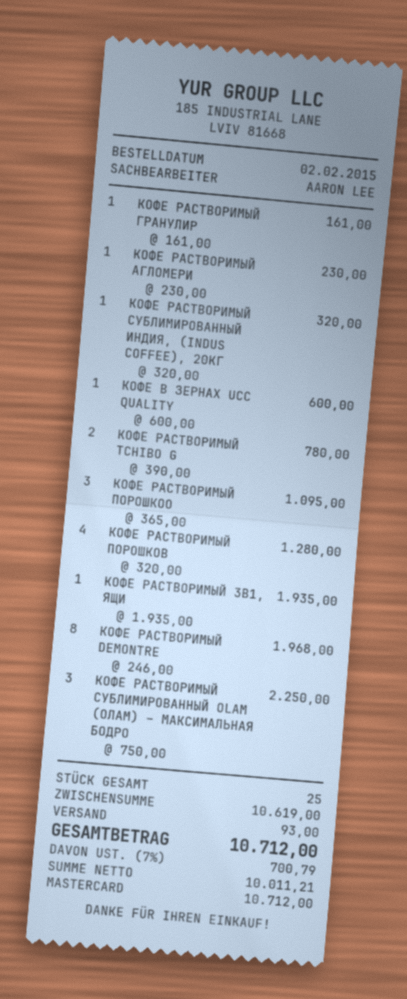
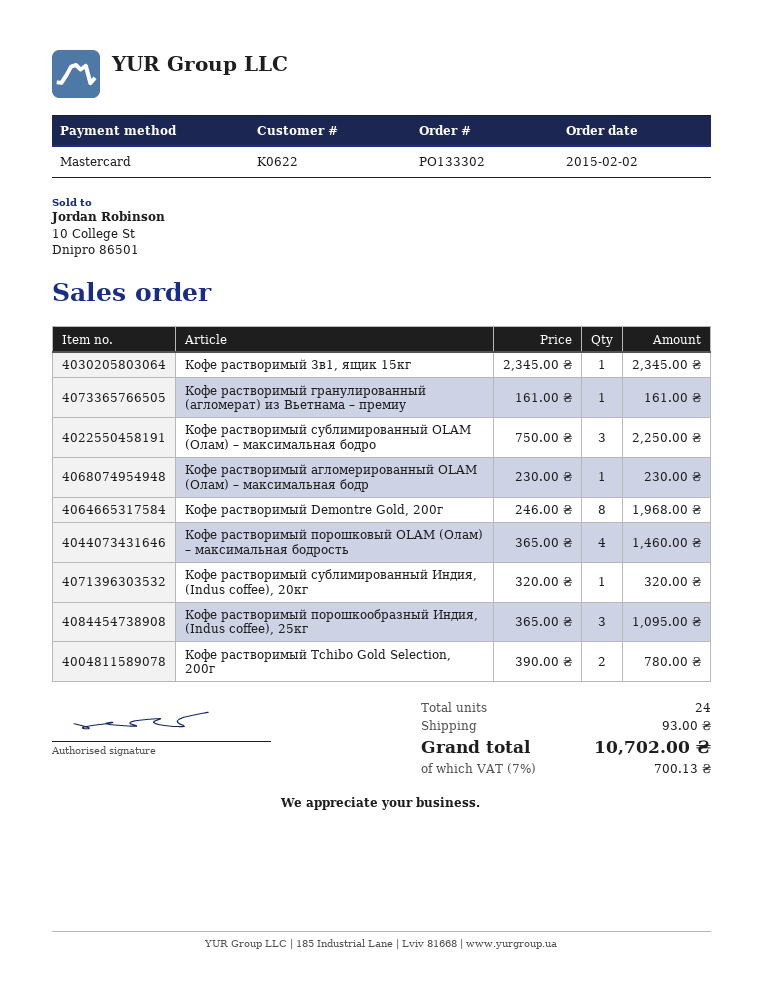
КОФЕ В ЗЕРНАХ UCC QUALITY: 1 x 600.00 = 600.00 -> none
КОФЕ РАСТВОРИМЫЙ ПОРОШКОВ: 4 x 320.00 = 1280.00 -> 4 x 365.00 = 1460.00
КОФЕ РАСТВОРИМЫЙ 3В1, ЯЩИ: 1 x 1935.00 = 1935.00 -> 1 x 2345.00 = 2345.00
total quantity: 25 -> 24
tax: 7% = 700.79 -> 7% = 700.13
total: 10712.00 -> 10702.00

